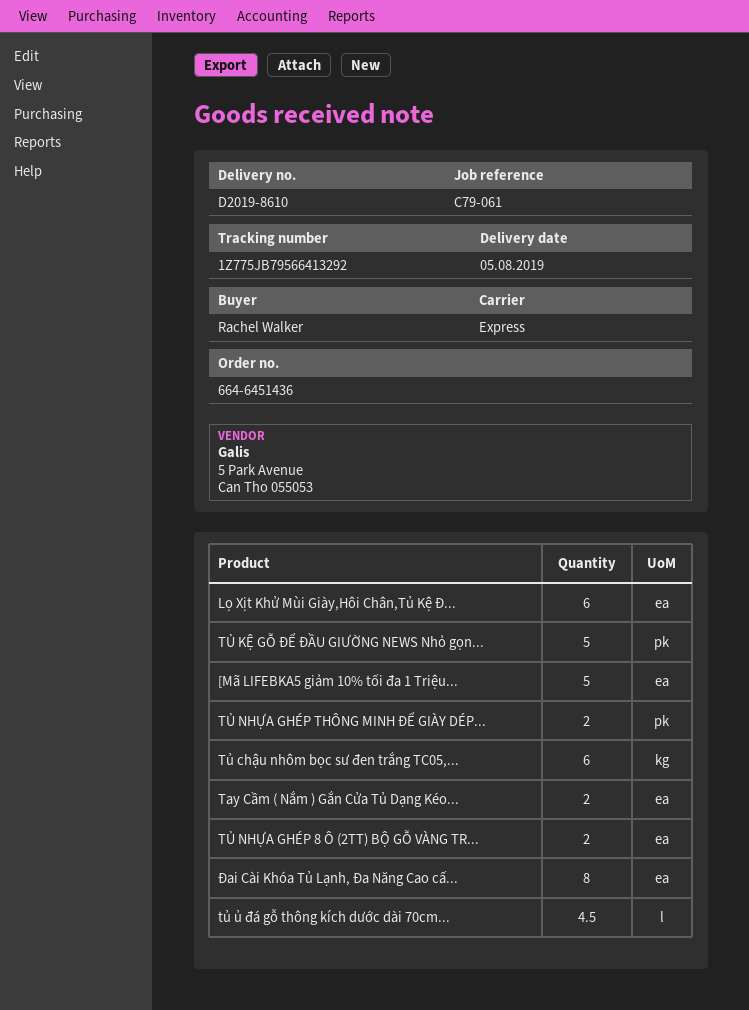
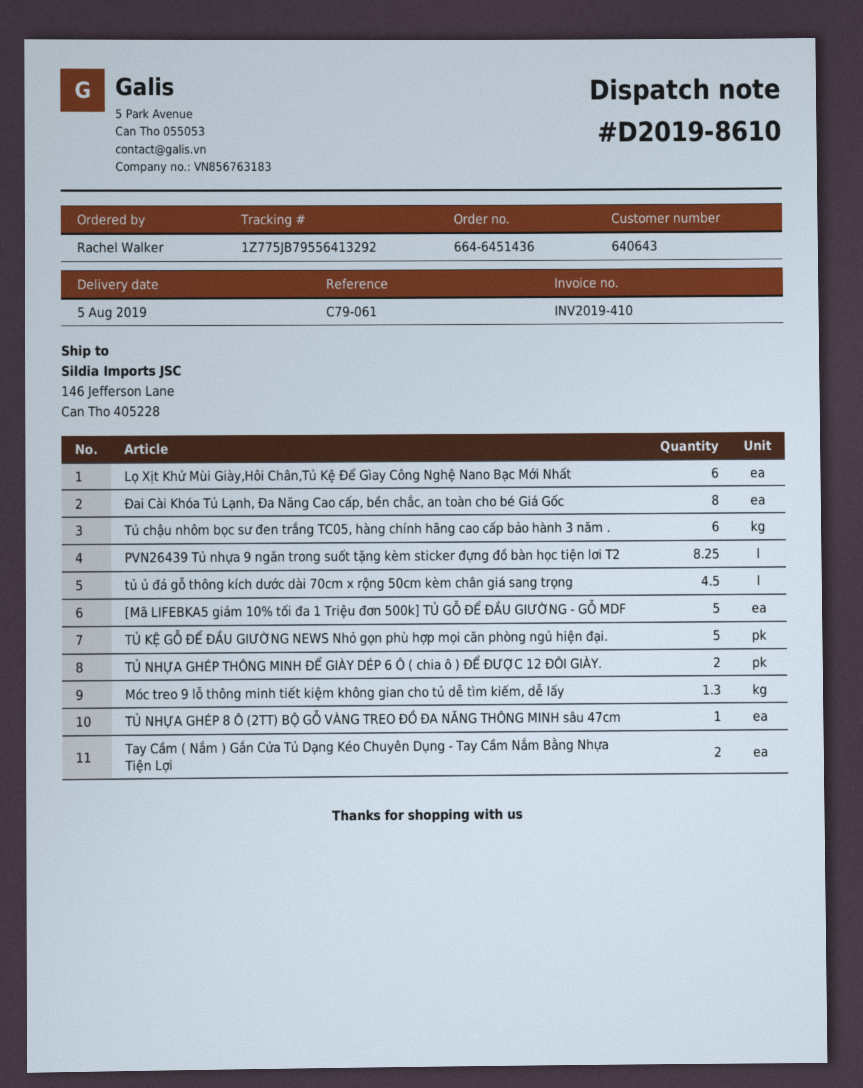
tracking number: 1Z775JB79566413292 -> 1Z775JB79556413292
TỦ NHỰA GHÉP 8 Ô (2TT) BỘ GỖ VÀNG TR...: 2 -> 1
PVN26439 Tủ nhựa 9 ngăn trong suốt tặng kèm sticker đựng đồ bàn học tiện lơi T2: none -> 8.25
Móc treo 9 lỗ thông minh tiết kiệm không gian cho tủ dễ tìm kiếm, dễ lấy: none -> 1.3

